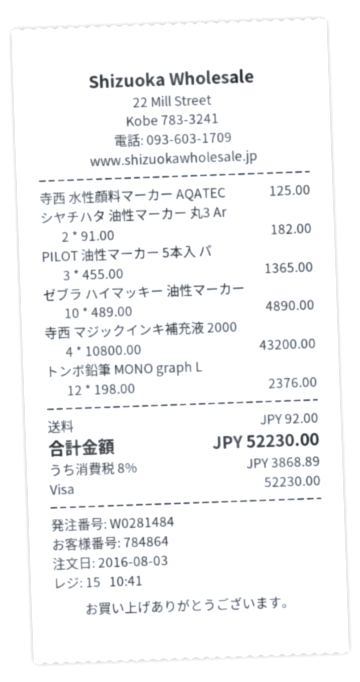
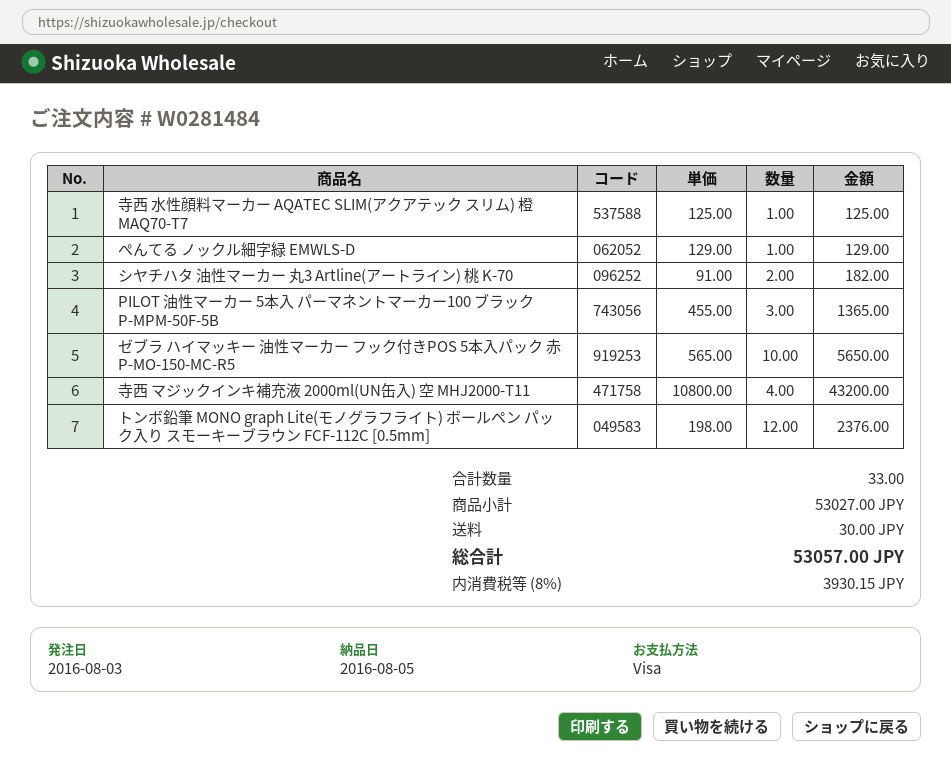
ゼブラ ハイマッキー 油性マーカー: 10 x 489.00 = 4890.00 -> 10 x 565.00 = 5650.00
ぺんてる ノックル細字緑 EMWLS-D: none -> 1 x 129.00 = 129.00
shipping: 92.00 -> 30.00
tax: 8% = 3868.89 -> 8% = 3930.15
total: 52230.00 -> 53057.00

